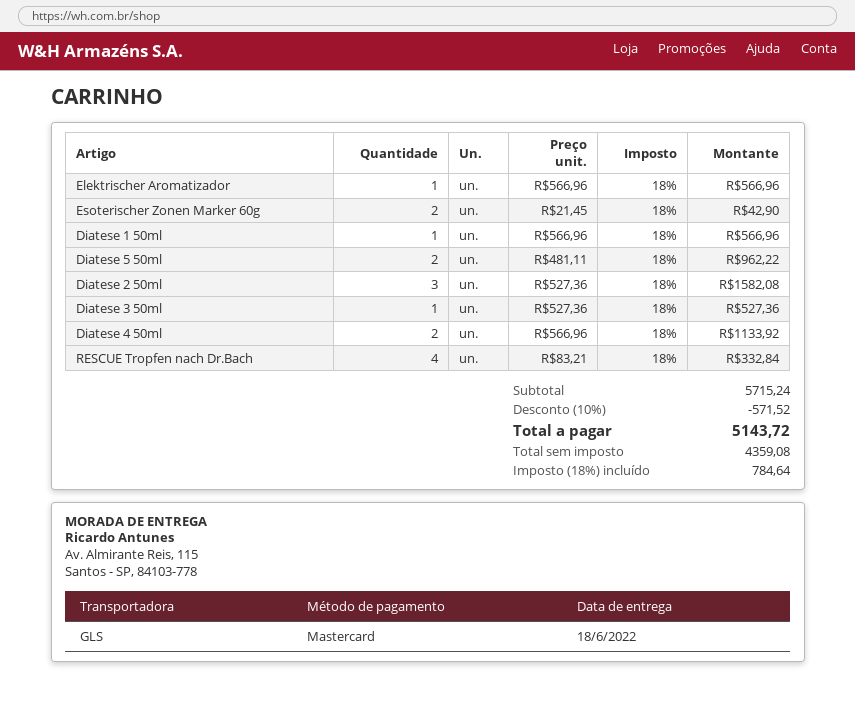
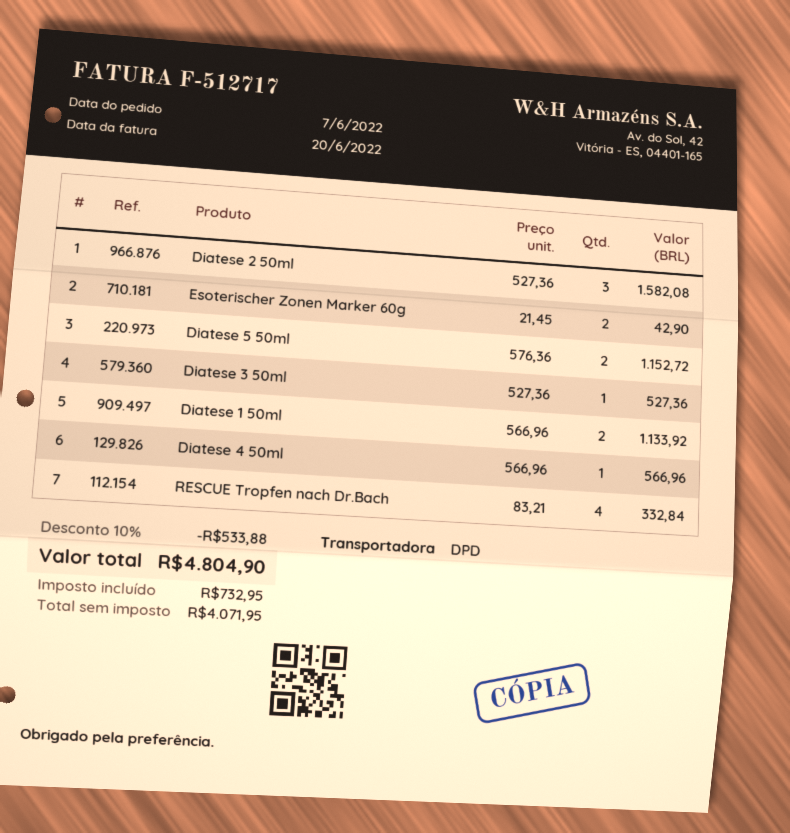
shipping method: GLS -> DPD
Elektrischer Aromatizador: 1 x 566.96 = 566.96 -> none
Diatese 1 50ml: 1 x 566.96 = 566.96 -> 2 x 566.96 = 1133.92
Diatese 5 50ml: 2 x 481.11 = 962.22 -> 2 x 576.36 = 1152.72
Diatese 4 50ml: 2 x 566.96 = 1133.92 -> 1 x 566.96 = 566.96
discount: 10% = 571.52 -> 10% = 533.88
net: 4359.08 -> 4071.95
tax: 784.64 -> 732.95
total: 5143.72 -> 4804.90

